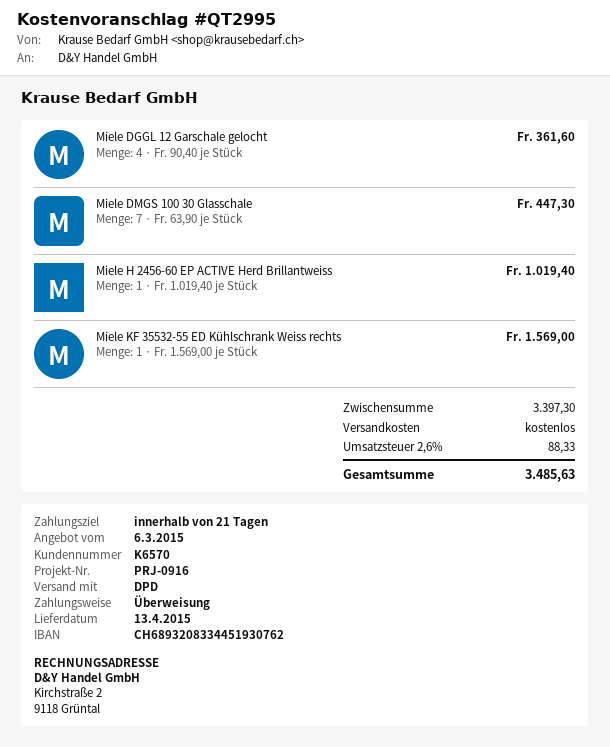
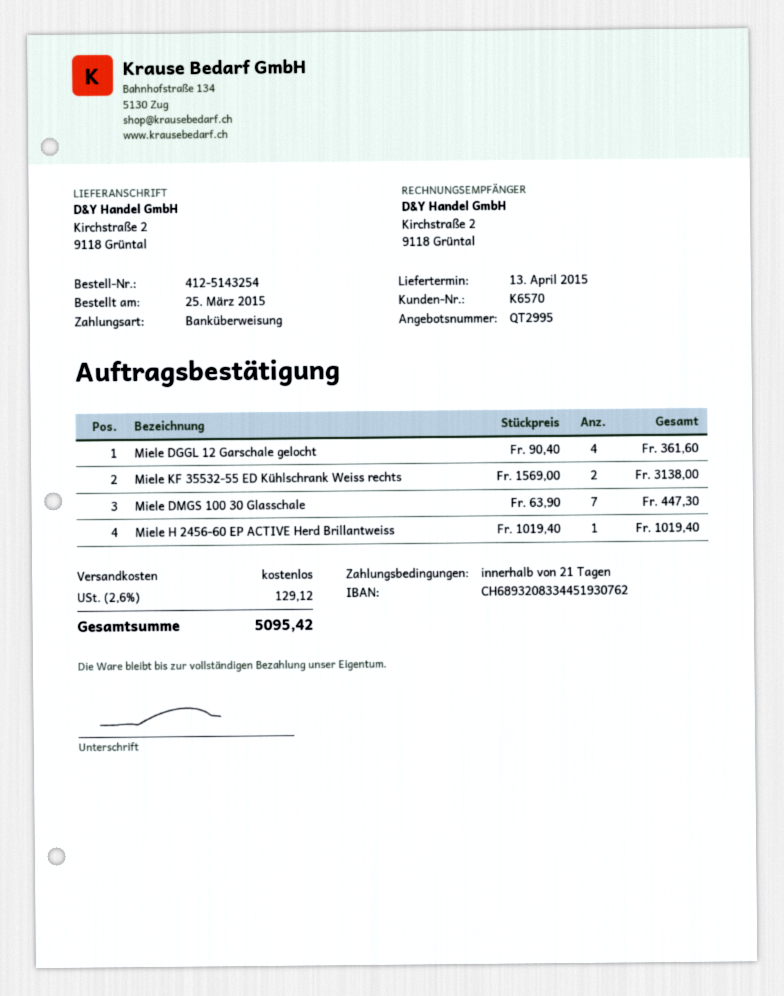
Miele KF 35532-55 ED Kühlschrank Weiss rechts: 1 x 1569.00 = 1569.00 -> 2 x 1569.00 = 3138.00
tax: 2.6% = 88.33 -> 2.6% = 129.12
total: 3485.63 -> 5095.42

